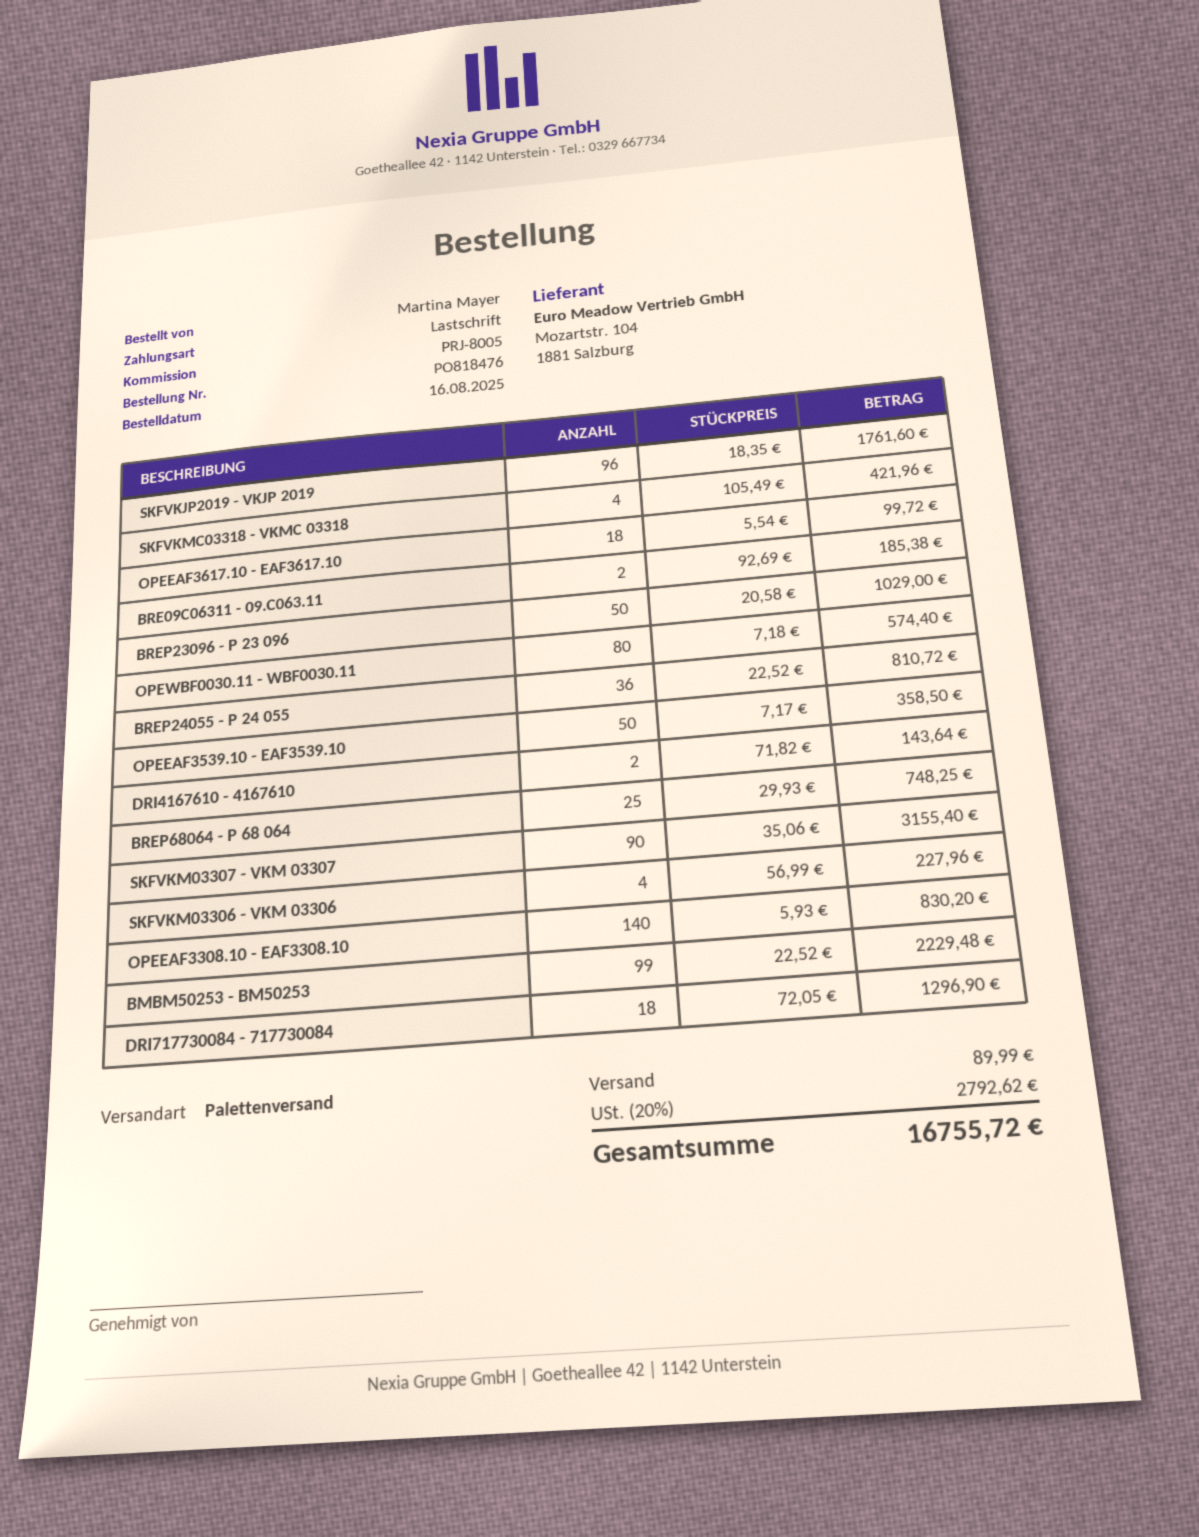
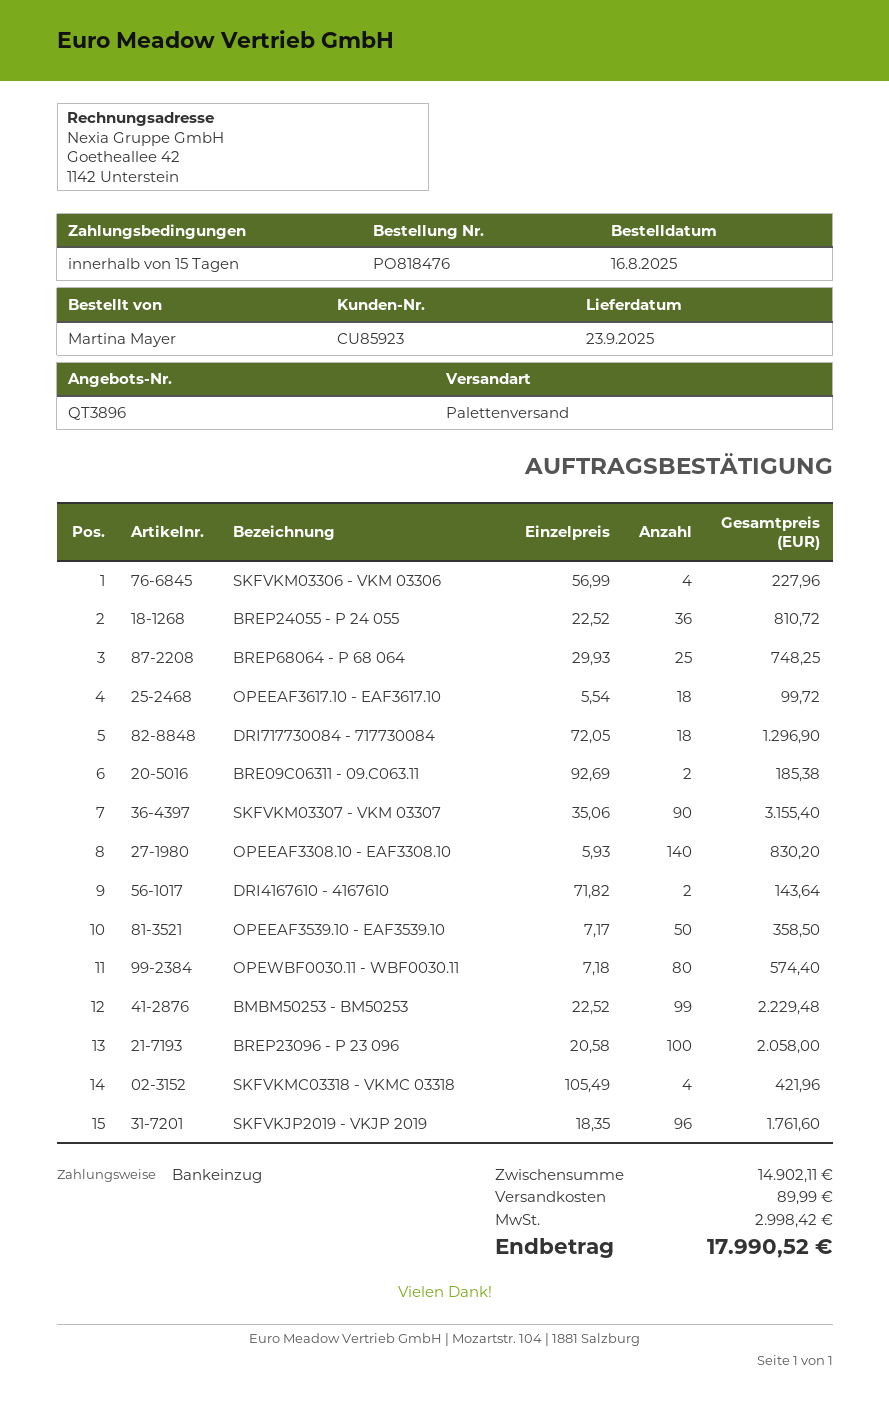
BREP23096 - P 23 096: 50 x 20.58 = 1029.00 -> 100 x 20.58 = 2058.00
tax: 2792.62 -> 2998.42
total: 16755.72 -> 17990.52

